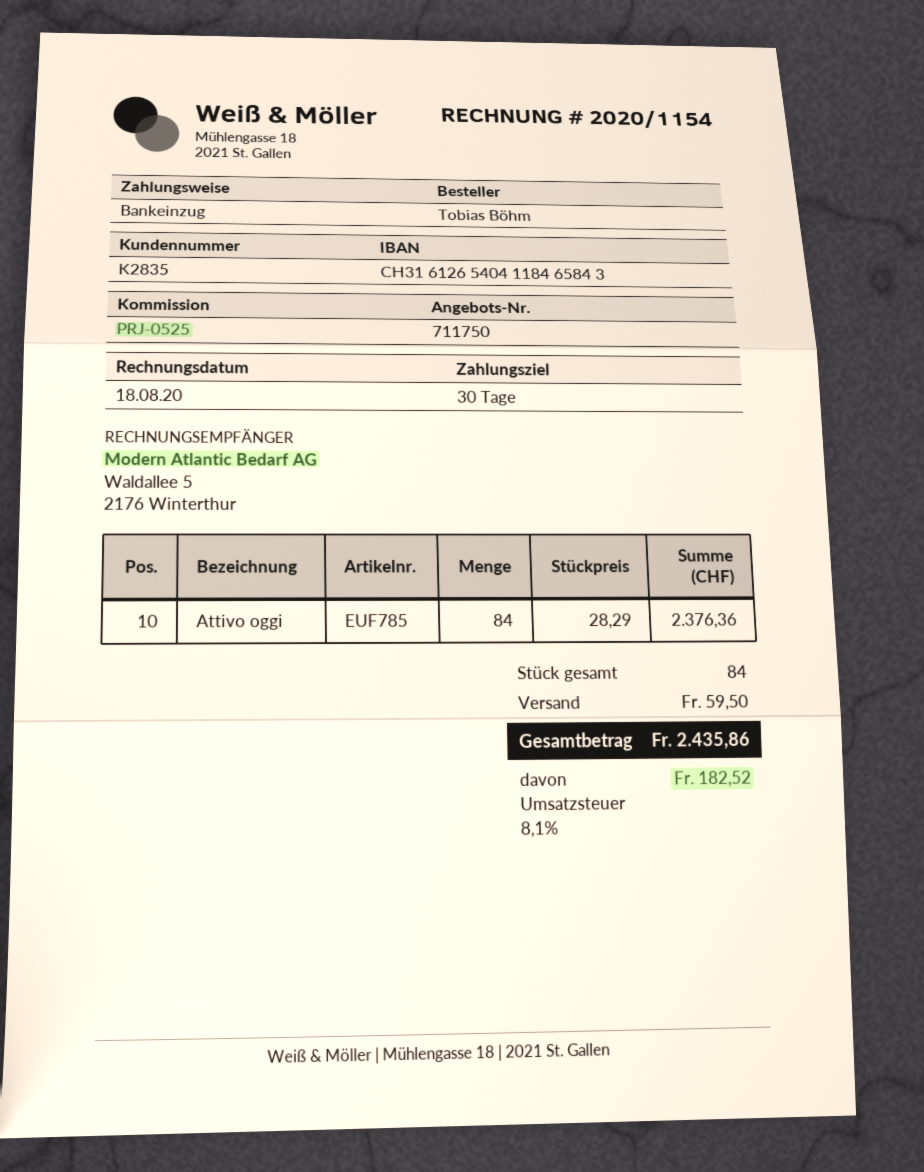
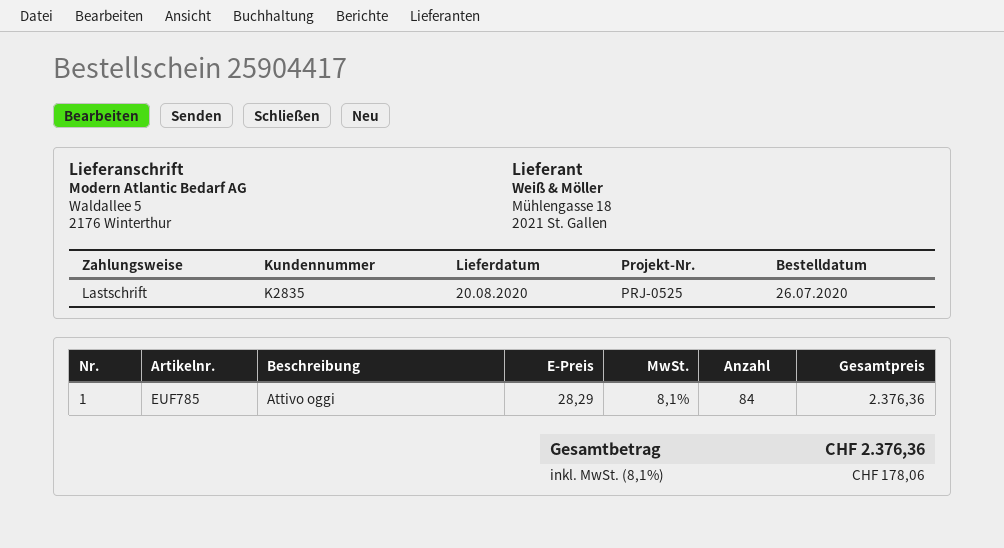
shipping: 59.50 -> none
tax: 8.1% = 182.52 -> 8.1% = 178.06
total: 2435.86 -> 2376.36

